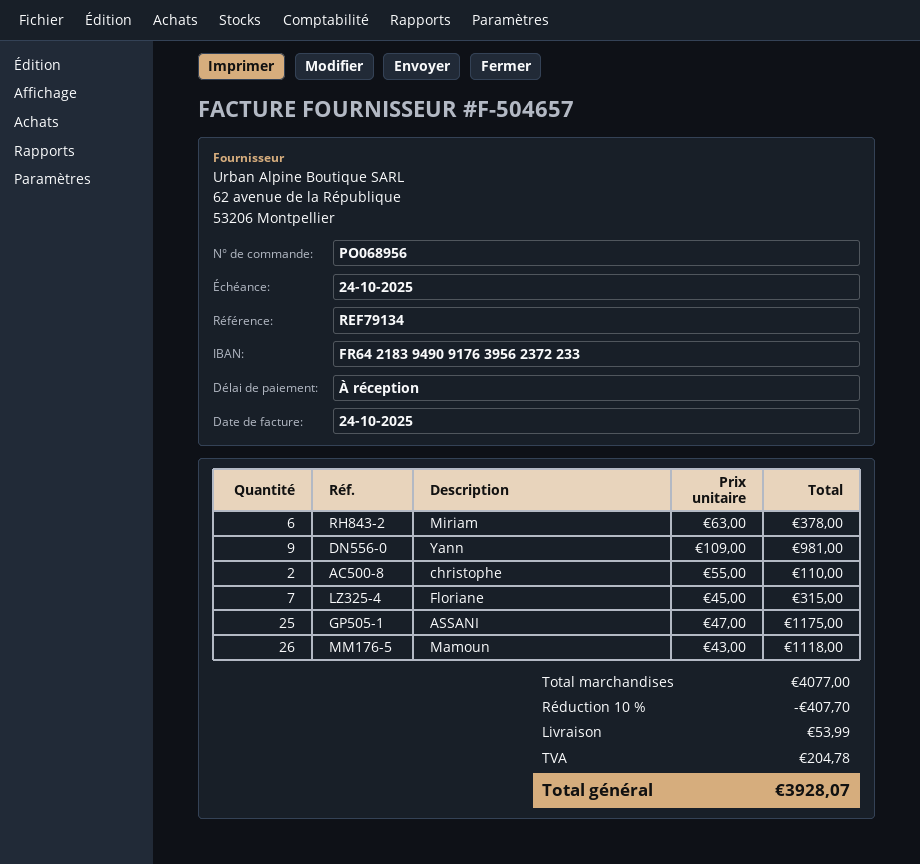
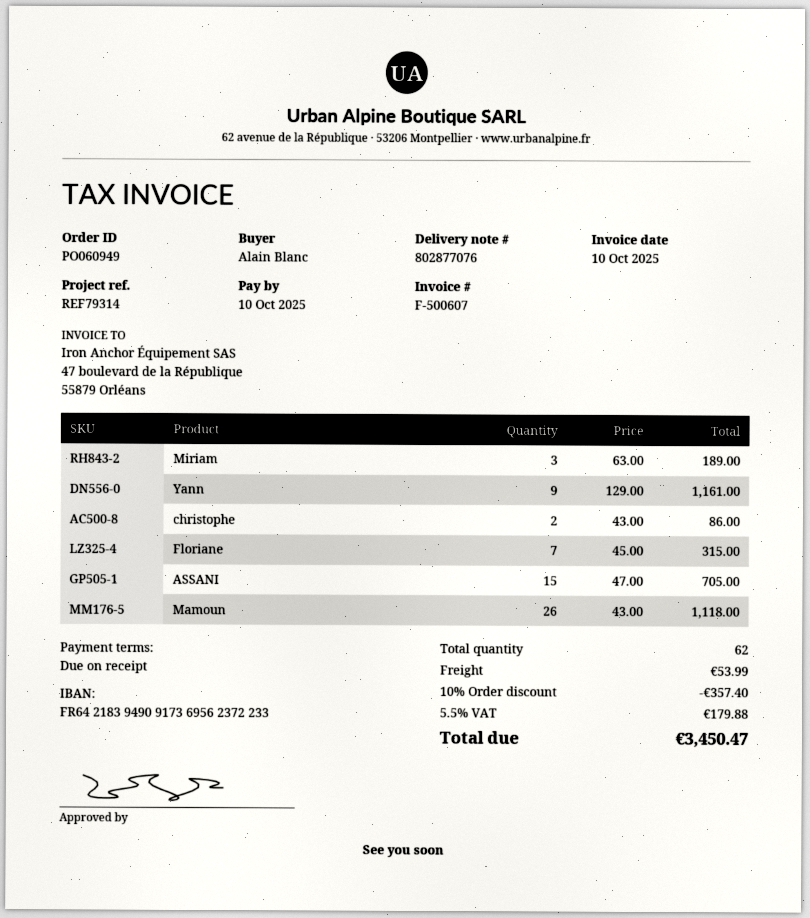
order number: PO068956 -> PO060949
invoice number: F-504657 -> F-500607
invoice date: 2025-10-24 -> 2025-10-10
due date: 2025-10-24 -> 2025-10-10
reference: REF79134 -> REF79314
bank account: FR6421839490917639562372233 -> FR6421839490917369562372233
Miriam: 6 x 63.00 = 378.00 -> 3 x 63.00 = 189.00
Yann: 9 x 109.00 = 981.00 -> 9 x 129.00 = 1161.00
christophe: 2 x 55.00 = 110.00 -> 2 x 43.00 = 86.00
ASSANI: 25 x 47.00 = 1175.00 -> 15 x 47.00 = 705.00
discount: 10% = 407.70 -> 10% = 357.40
tax: 204.78 -> 179.88
total: 3928.07 -> 3450.47

